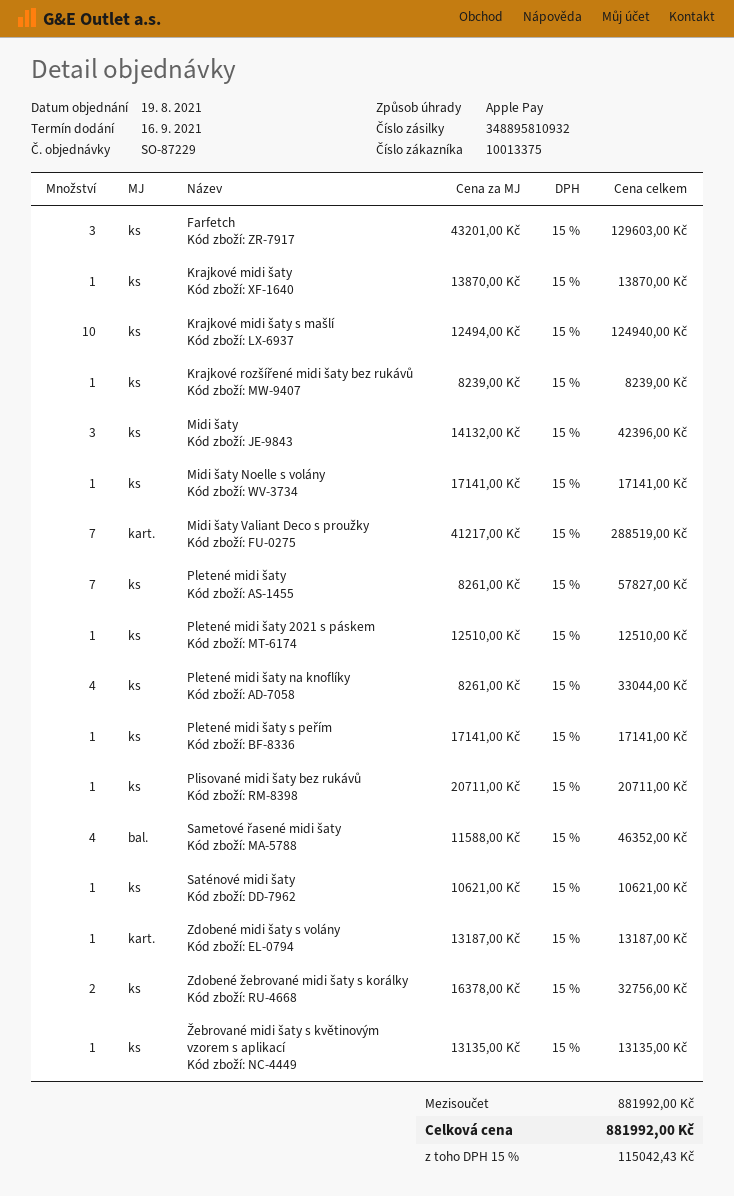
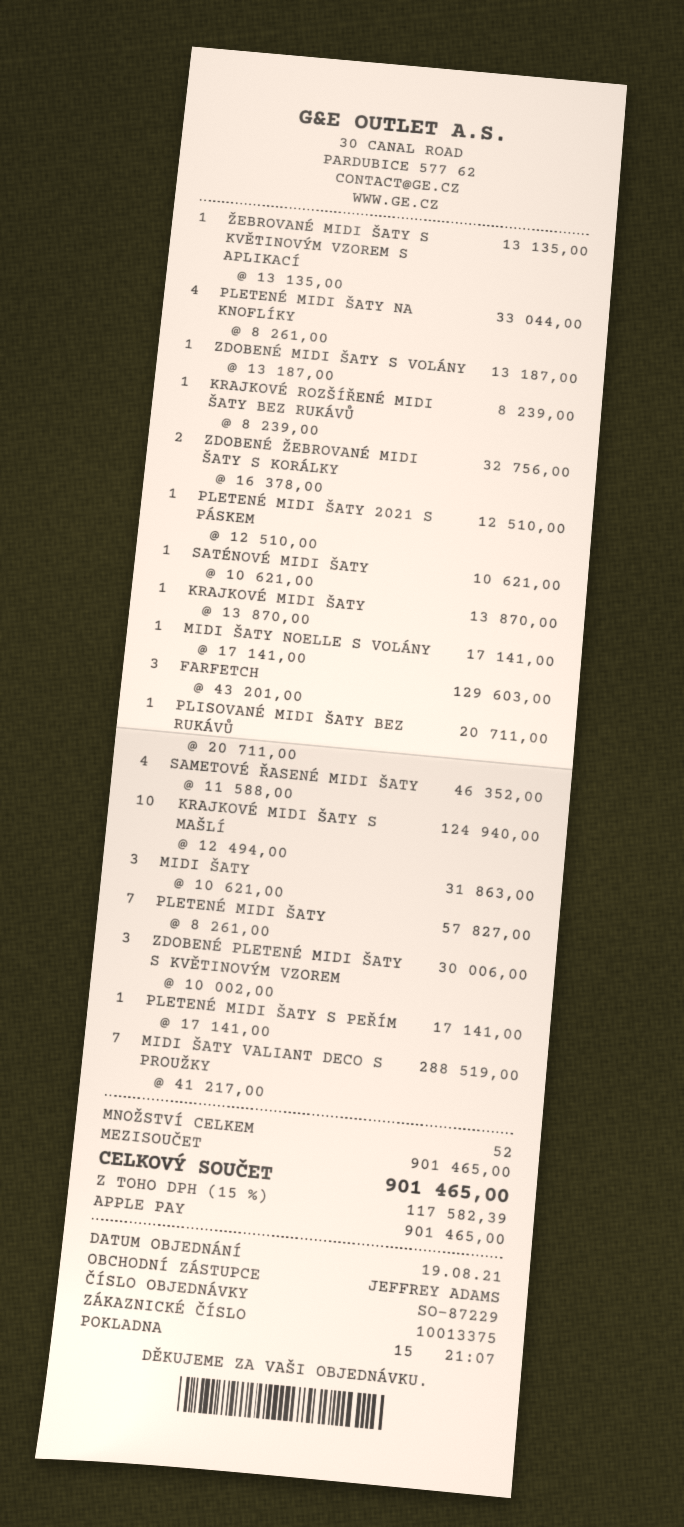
Midi šaty: 3 x 14132.00 = 42396.00 -> 3 x 10621.00 = 31863.00
ZDOBENÉ PLETENÉ MIDI ŠATY S KVĚTINOVÝM VZOREM: none -> 3 x 10002.00 = 30006.00
subtotal: 881992.00 -> 901465.00
tax: 15% = 115042.43 -> 15% = 117582.39
total: 881992.00 -> 901465.00

